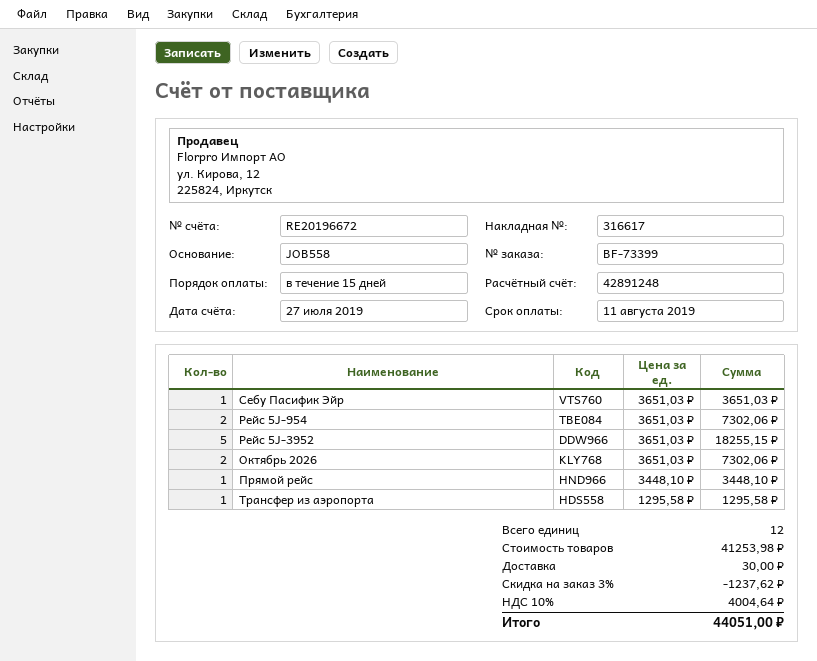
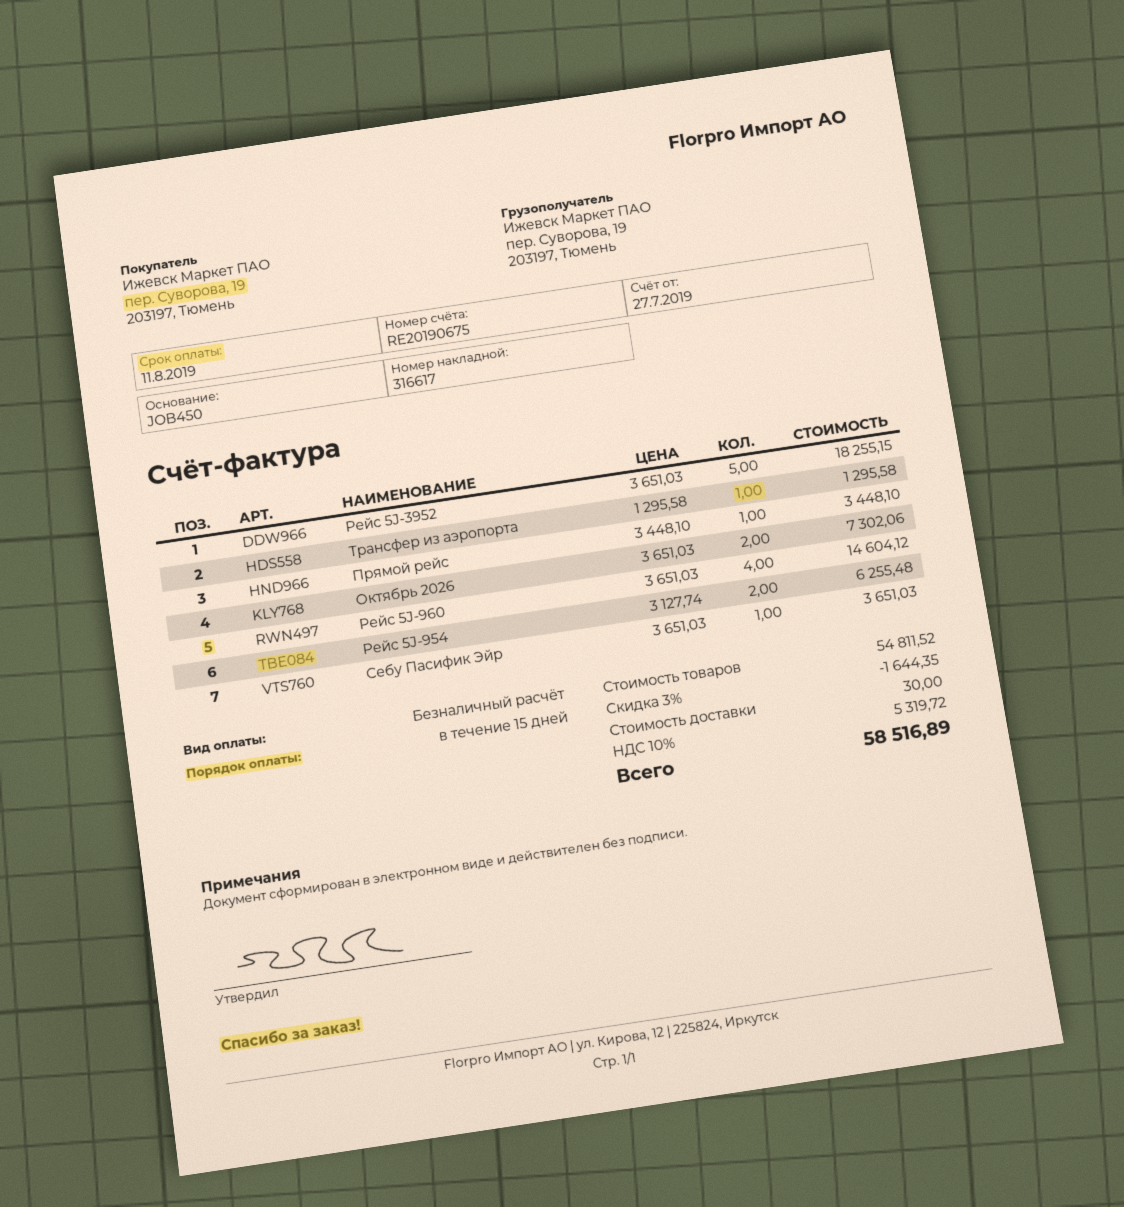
invoice number: RE20196672 -> RE20190675
reference: JOB558 -> JOB450
Рейс 5J-954: 2 x 3651.03 = 7302.06 -> 2 x 3127.74 = 6255.48
Рейс 5J-960: none -> 4 x 3651.03 = 14604.12
subtotal: 41253.98 -> 54811.52
discount: 3% = 1237.62 -> 3% = 1644.35
tax: 10% = 4004.64 -> 10% = 5319.72
total: 44051.00 -> 58516.89

